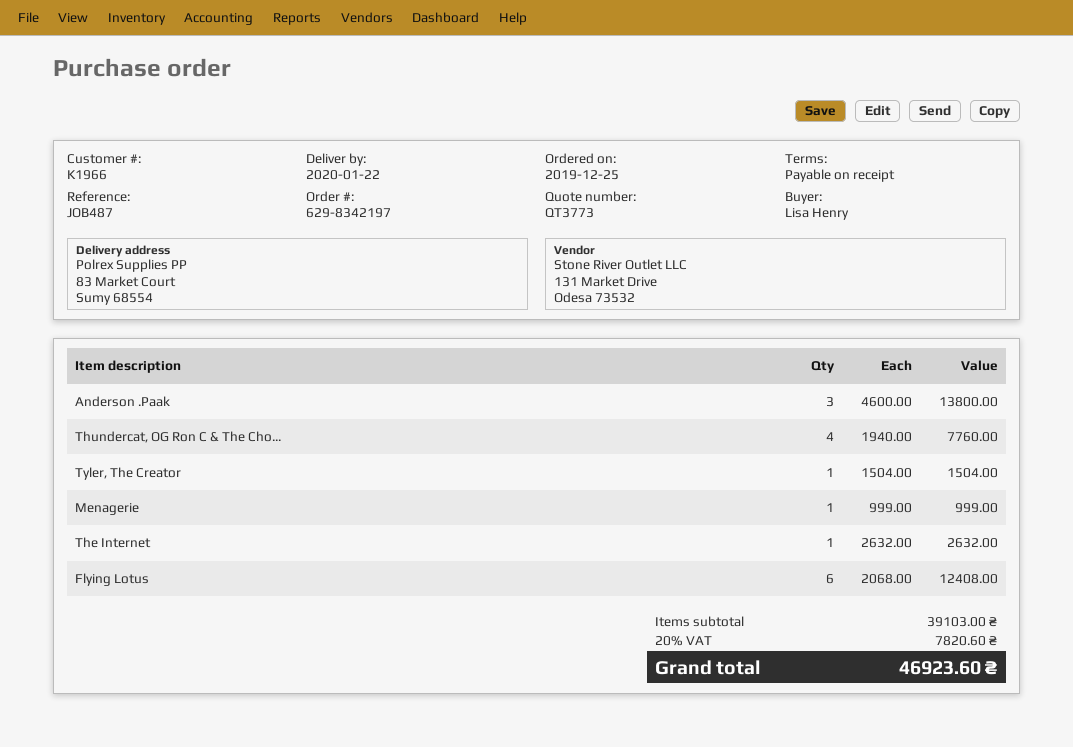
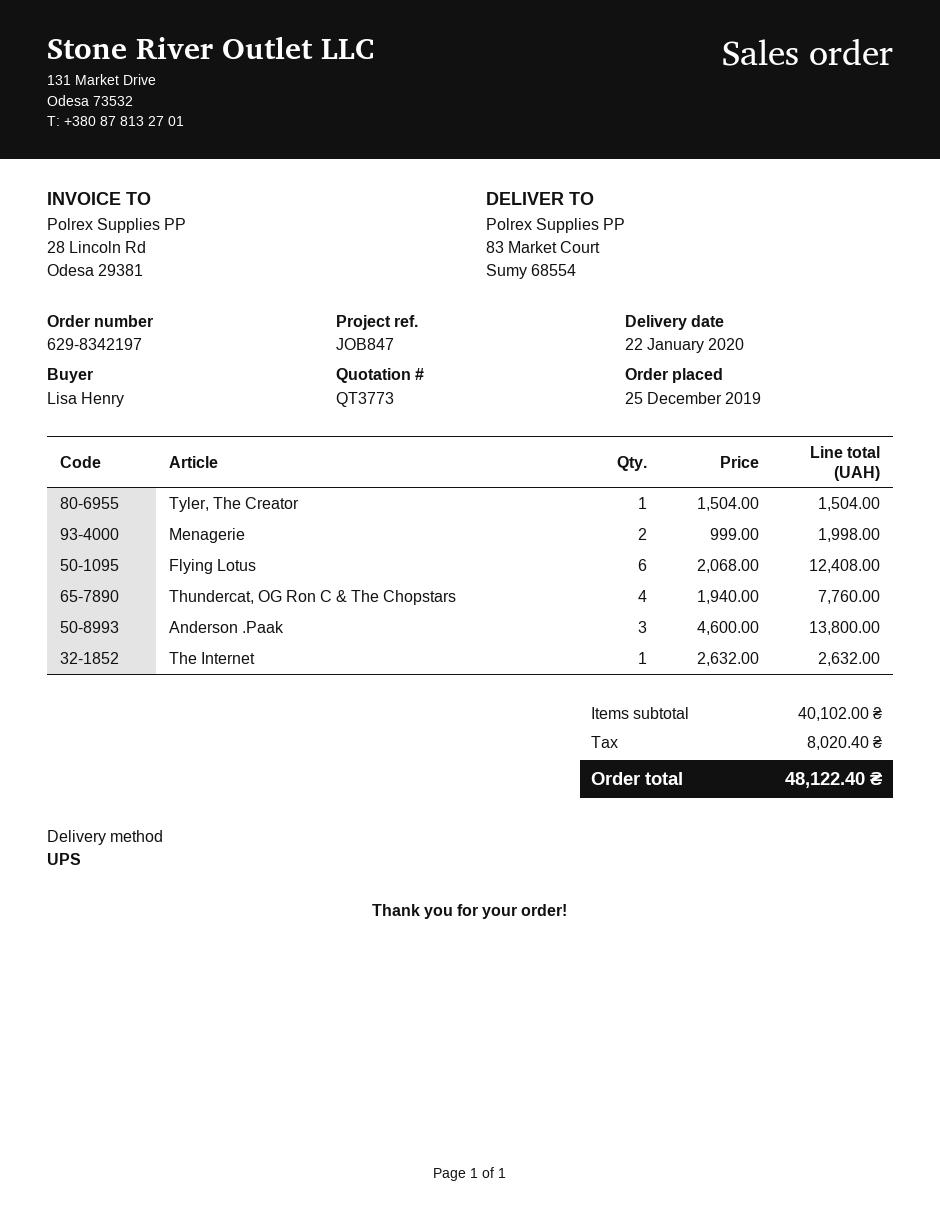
reference: JOB487 -> JOB847
Menagerie: 1 x 999.00 = 999.00 -> 2 x 999.00 = 1998.00
subtotal: 39103.00 -> 40102.00
tax: 7820.60 -> 8020.40
total: 46923.60 -> 48122.40

